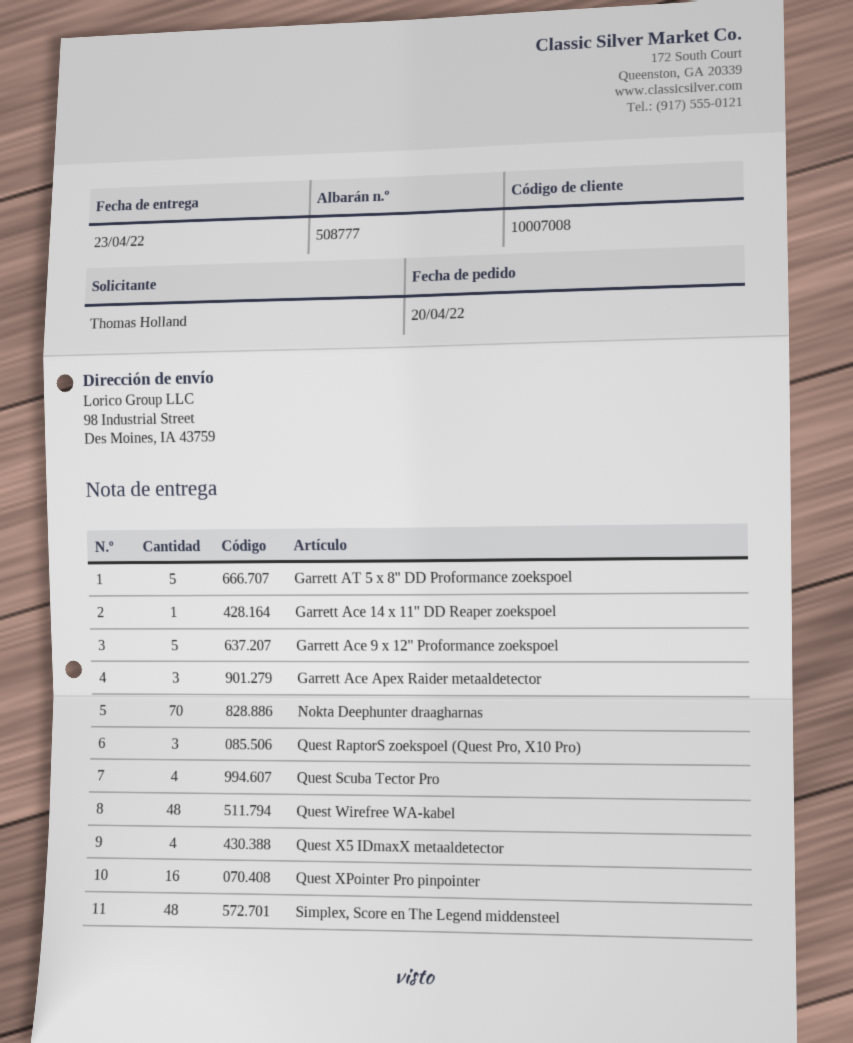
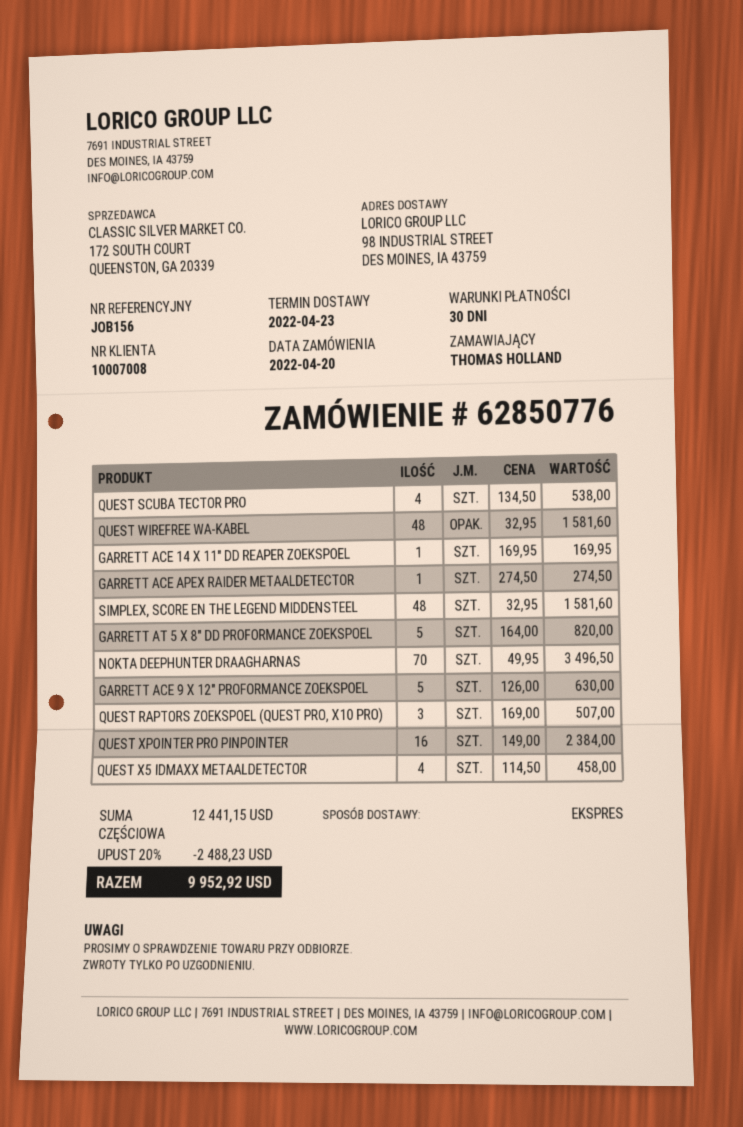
Garrett Ace Apex Raider metaaldetector: 3 -> 1

